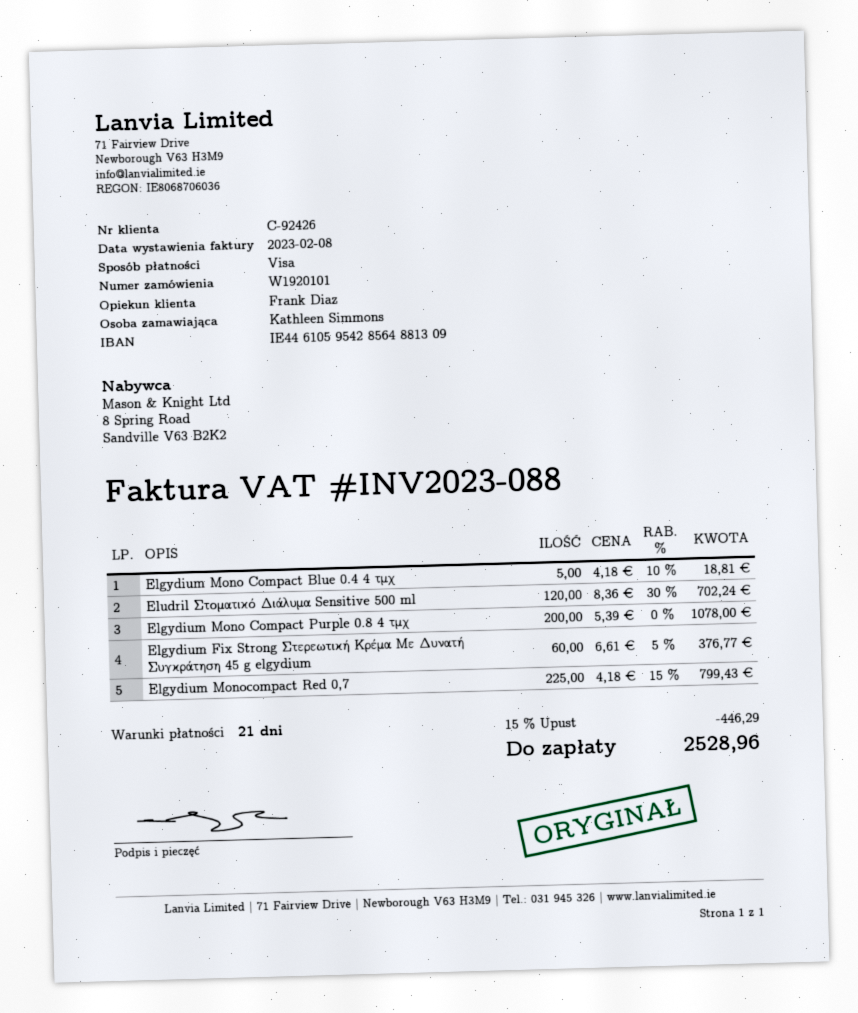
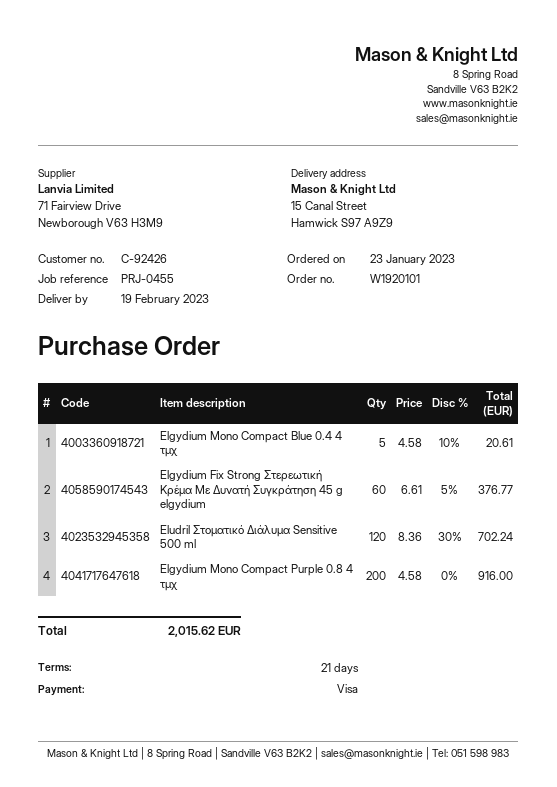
Elgydium Mono Compact Blue 0.4 4 τμχ: 5 x 4.18 - 10% = 18.81 -> 5 x 4.58 - 10% = 20.61
Elgydium Mono Compact Purple 0.8 4 τμχ: 200 x 5.39 = 1078.00 -> 200 x 4.58 = 916.00
Elgydium Monocompact Red 0,7: 225 x 4.18 - 15% = 799.43 -> none
discount: 15% = 446.29 -> none
total: 2528.96 -> 2015.62

